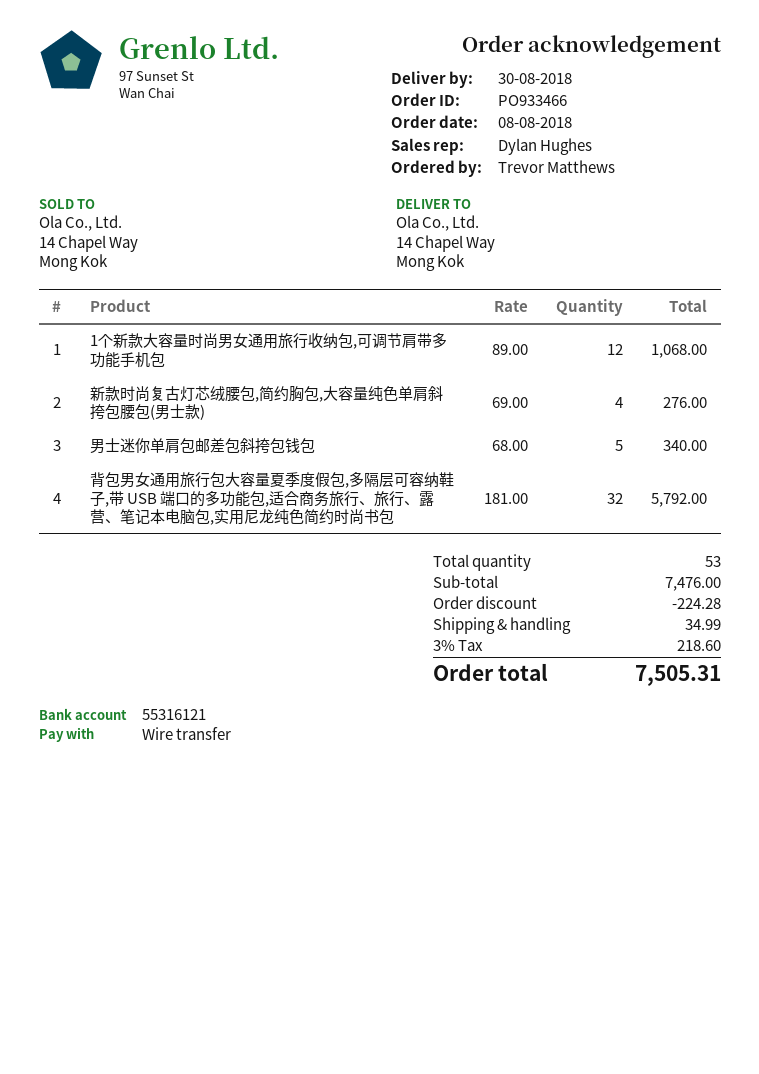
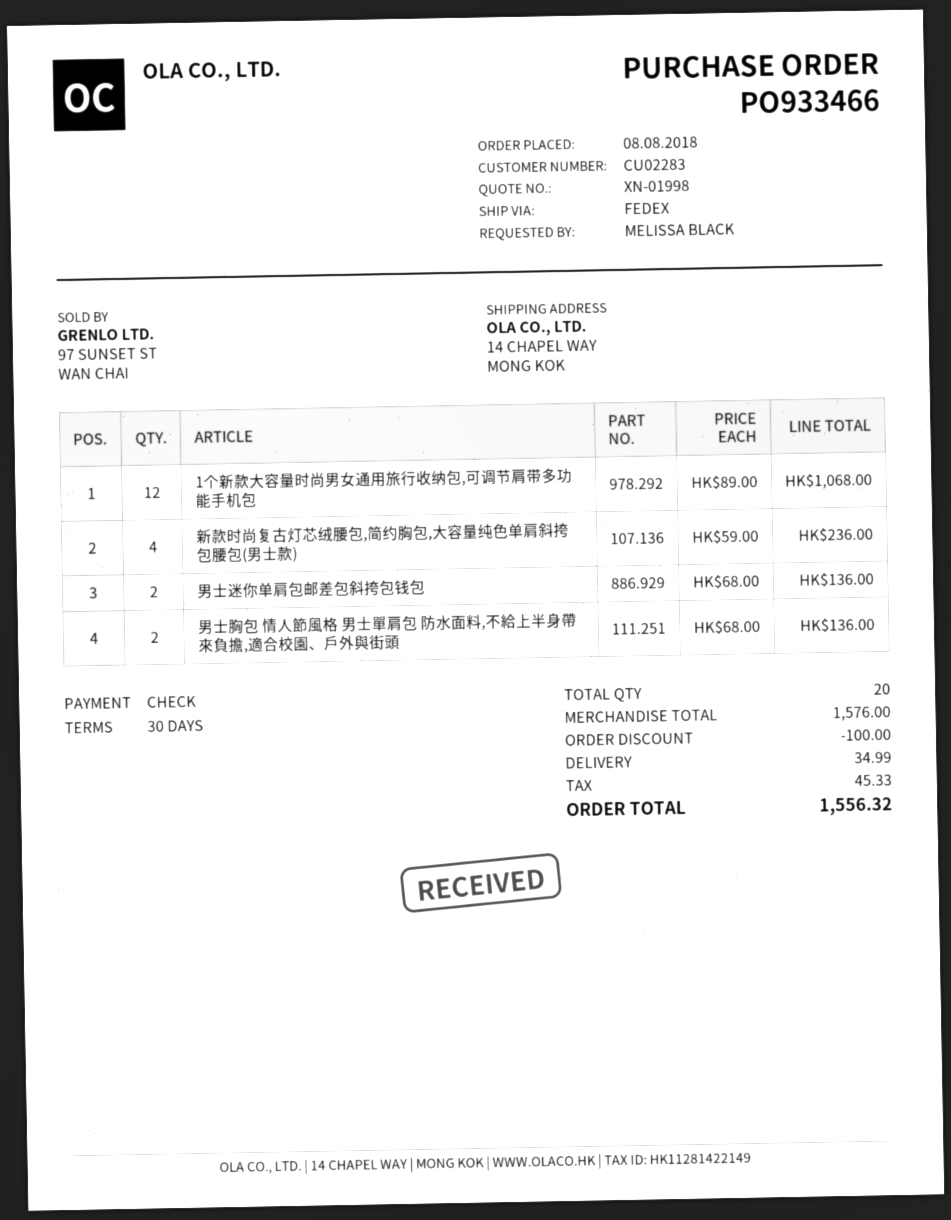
ordered by: Trevor Matthews -> MELISSA BLACK
payment method: bank transfer -> cheque
新款时尚复古灯芯绒腰包,简约胸包,大容量纯色单肩斜挎包腰包(男士款): 4 x 69.00 = 276.00 -> 4 x 59.00 = 236.00
男士迷你单肩包邮差包斜挎包钱包: 5 x 68.00 = 340.00 -> 2 x 68.00 = 136.00
背包男女通用旅行包大容量夏季度假包,多隔层可容纳鞋子,带 USB 端口的多功能包,适合商务旅行、旅行、露营、笔记本电脑包,实用尼龙纯色简约时尚书包: 32 x 181.00 = 5792.00 -> none
男士胸包 情人節風格 男士單肩包 防水面料,不給上半身帶來負擔,適合校園、戶外與街頭: none -> 2 x 68.00 = 136.00
total quantity: 53 -> 20
subtotal: 7476.00 -> 1576.00
discount: 224.28 -> 100.00
tax: 218.60 -> 45.33
total: 7505.31 -> 1556.32

